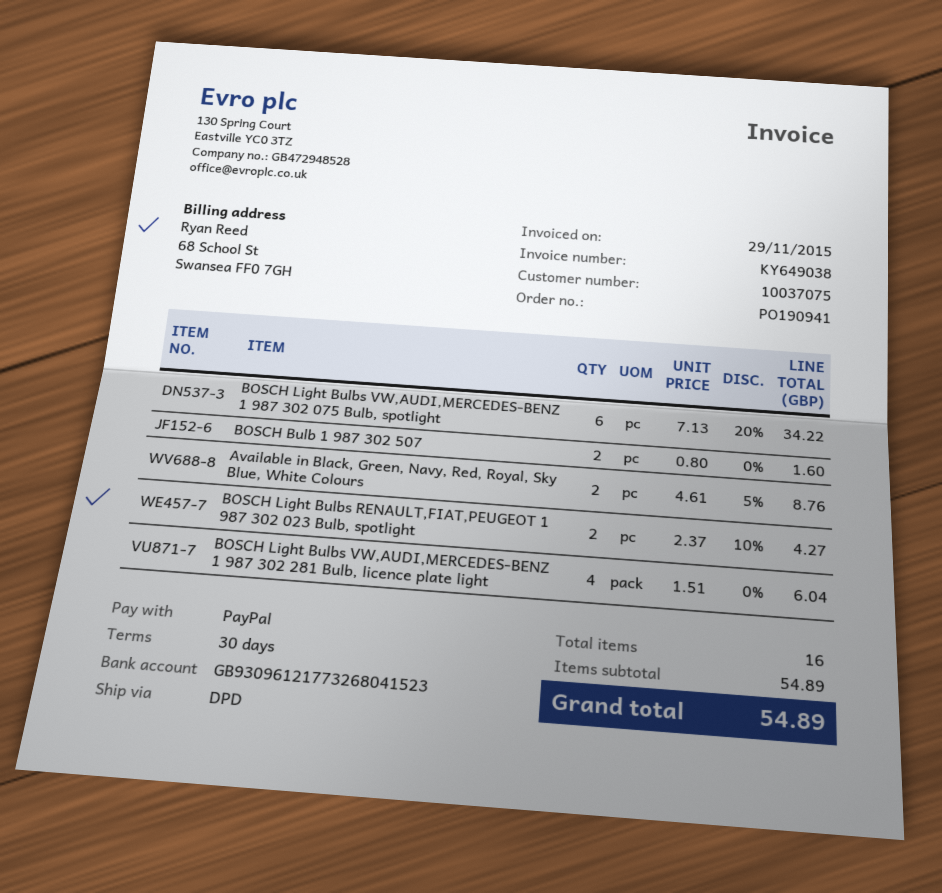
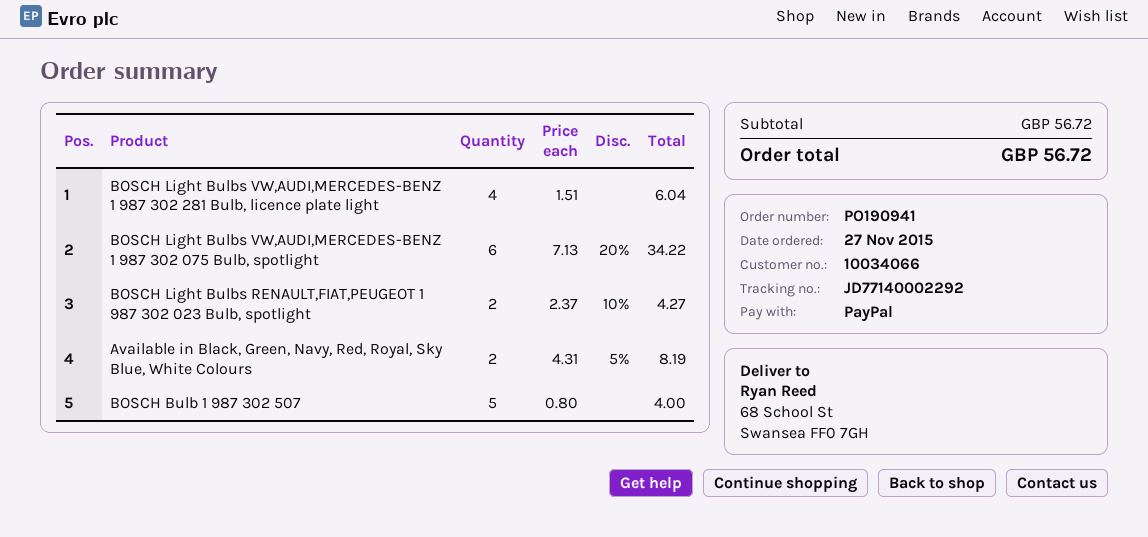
customer number: 10037075 -> 10034066
BOSCH Bulb 1 987 302 507: 2 x 0.80 = 1.60 -> 5 x 0.80 = 4.00
Available in Black, Green, Navy, Red, Royal, Sky Blue, White Colours: 2 x 4.61 - 5% = 8.76 -> 2 x 4.31 - 5% = 8.19
subtotal: 54.89 -> 56.72
total: 54.89 -> 56.72

